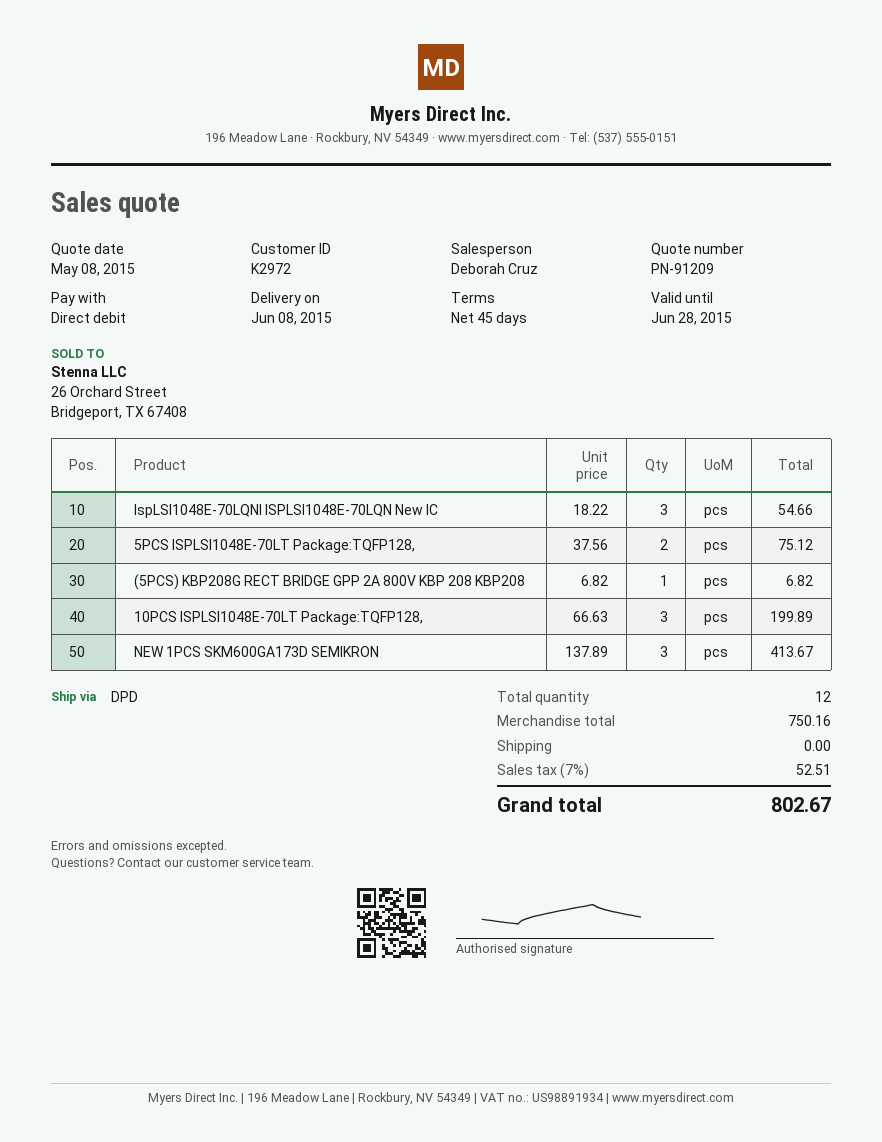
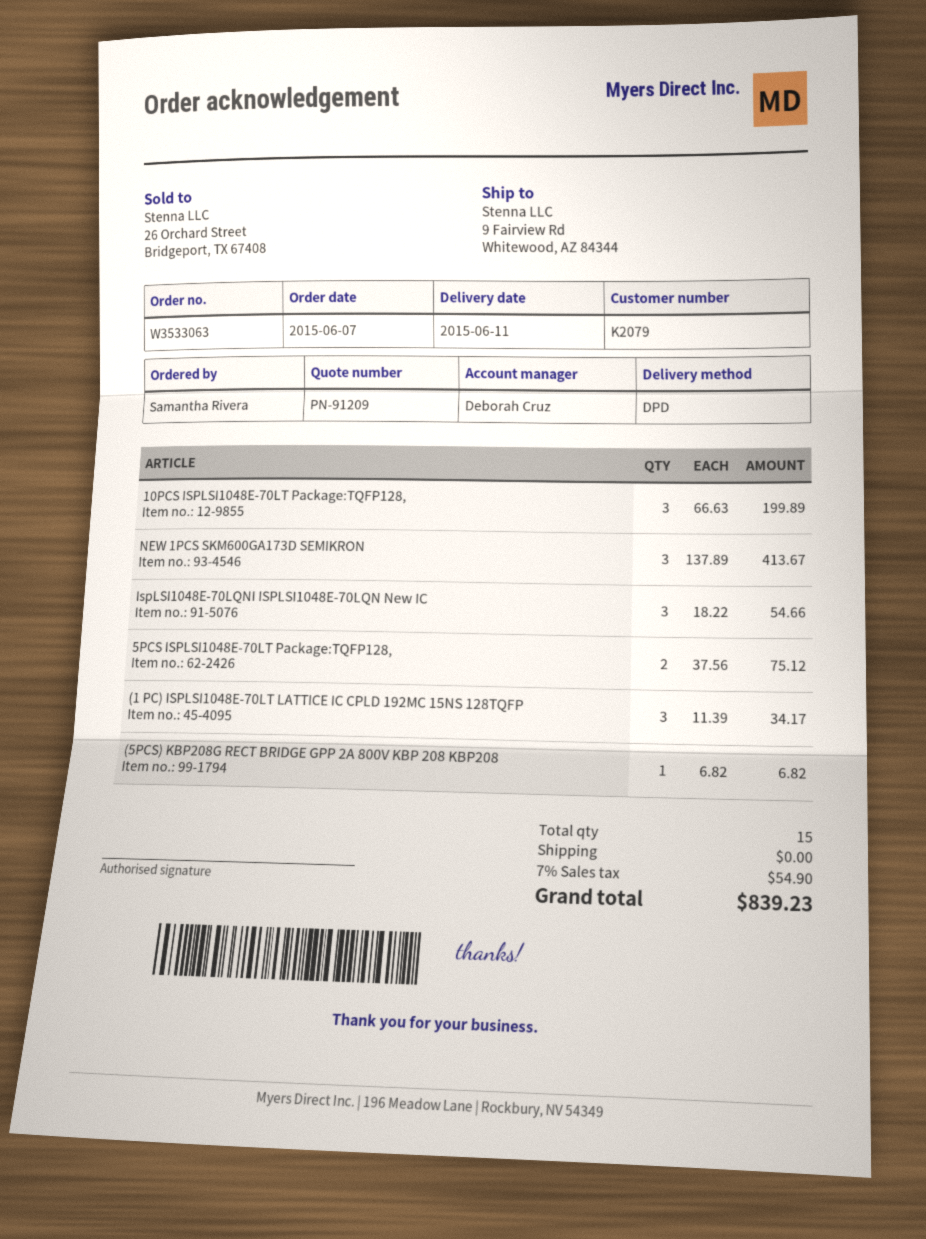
delivery date: 2015-06-08 -> 2015-06-11
customer number: K2972 -> K2079
(1 PC) ISPLSI1048E-70LT LATTICE IC CPLD 192MC 15NS 128TQFP: none -> 3 x 11.39 = 34.17
total quantity: 12 -> 15
tax: 7% = 52.51 -> 7% = 54.90
total: 802.67 -> 839.23

